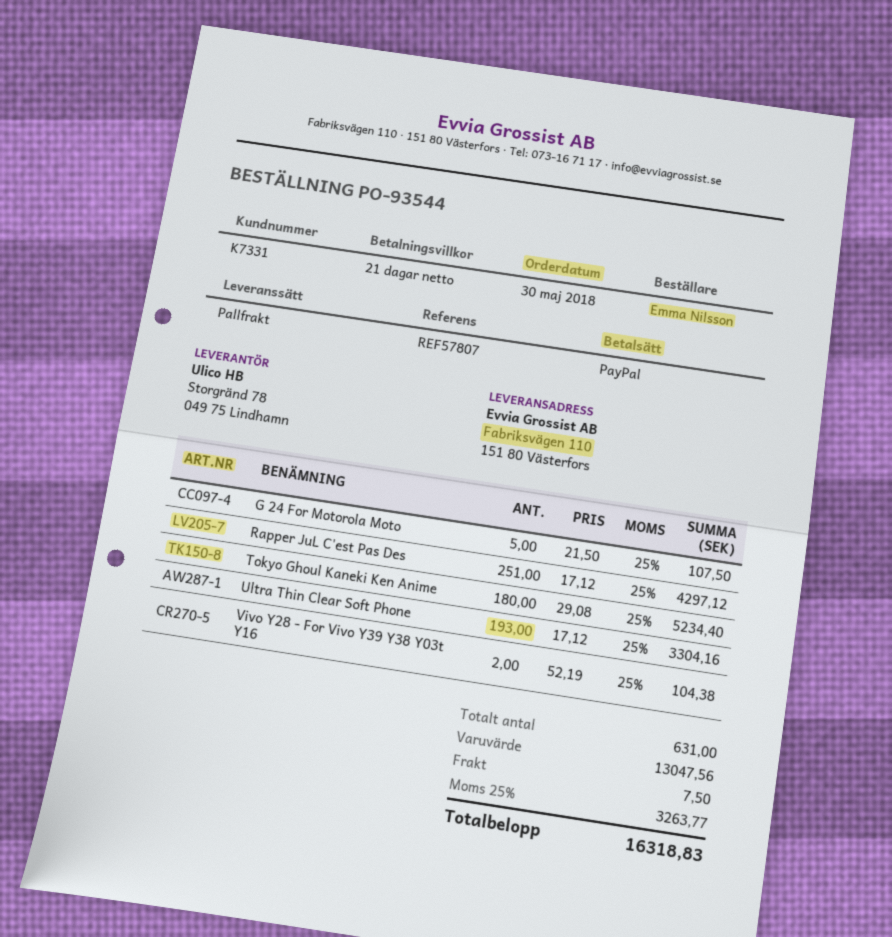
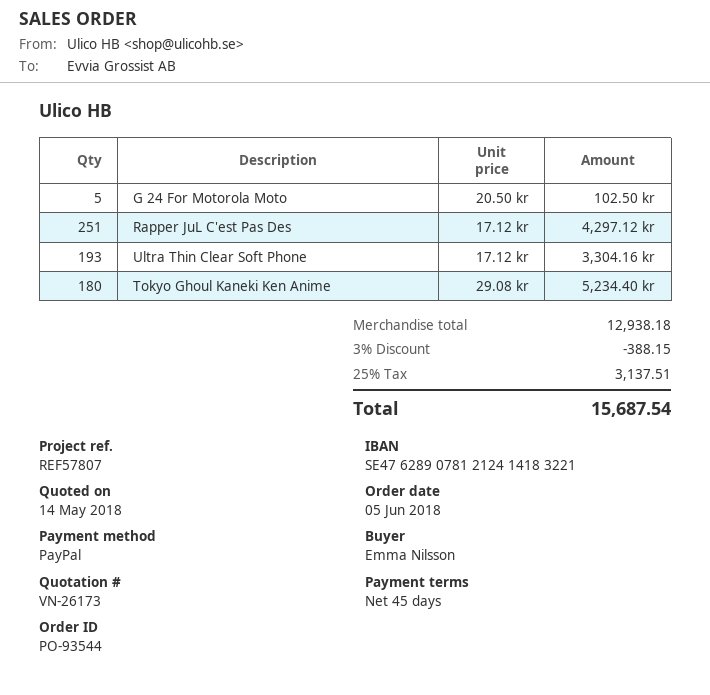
order date: 2018-05-30 -> 2018-06-05
payment terms: 21 days -> 45 days
G 24 For Motorola Moto: 5 x 21.50 = 107.50 -> 5 x 20.50 = 102.50
Vivo Y28 - For Vivo Y39 Y38 Y03t Y16: 2 x 52.19 = 104.38 -> none
subtotal: 13047.56 -> 12938.18
discount: none -> 3% = 388.15
shipping: 7.50 -> none
tax: 25% = 3263.77 -> 25% = 3137.51
total: 16318.83 -> 15687.54

